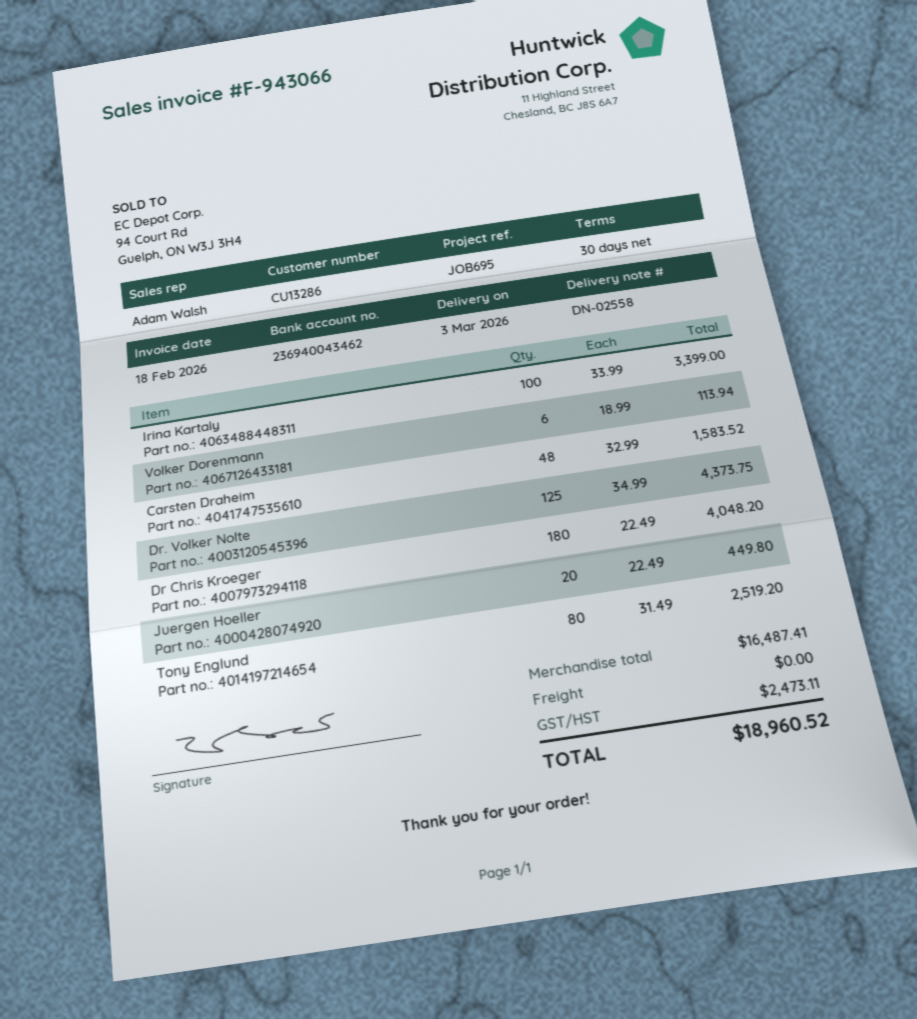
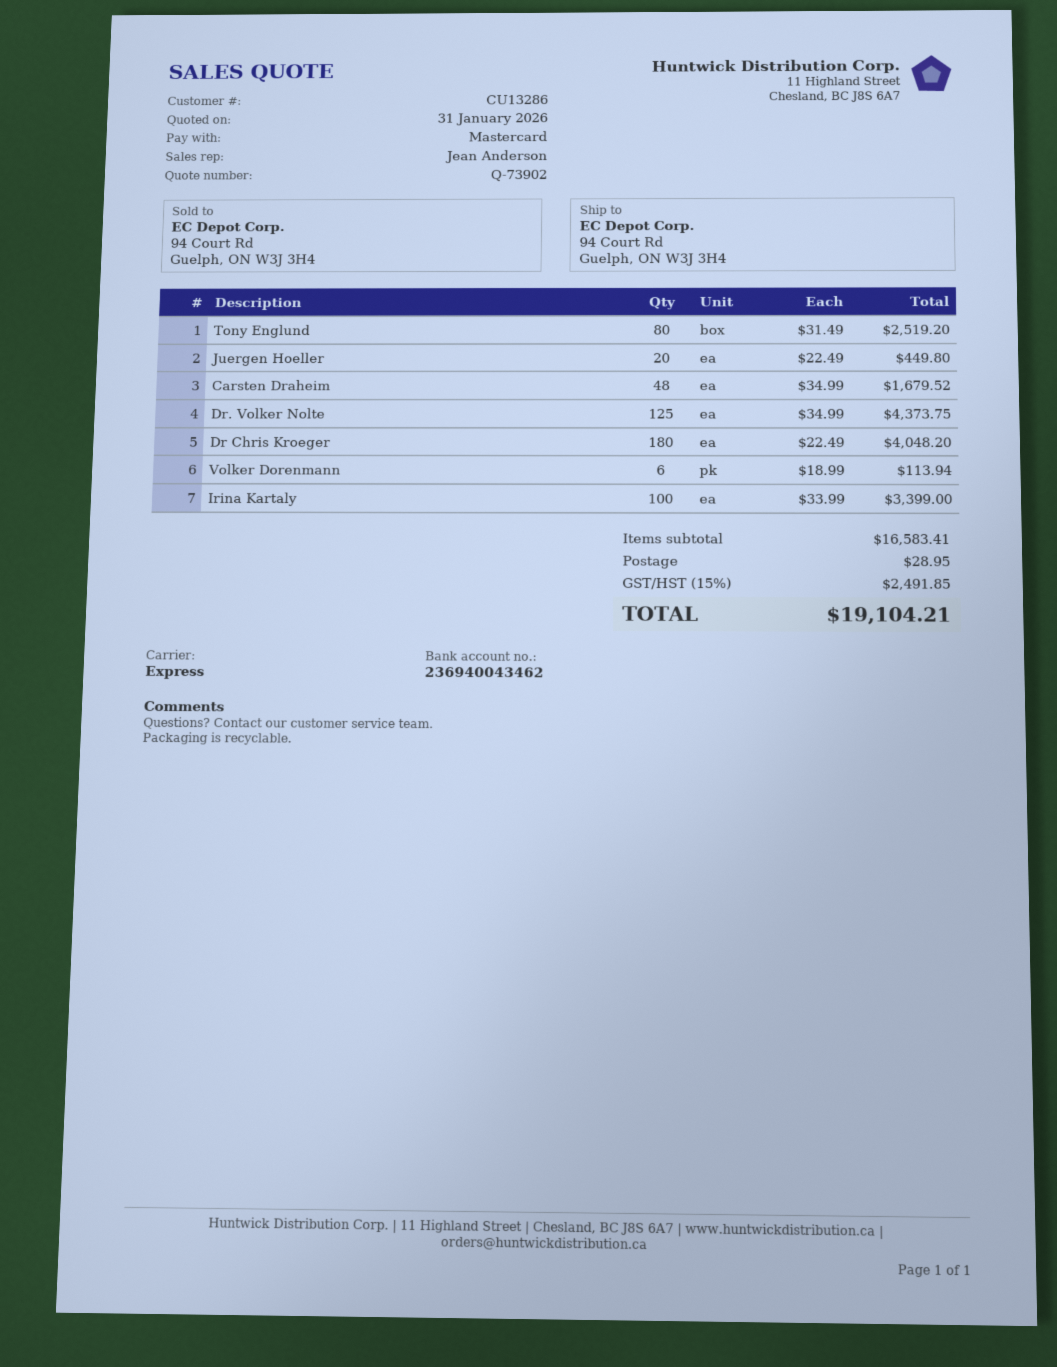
sales rep: Adam Walsh -> Jean Anderson
Carsten Draheim: 48 x 32.99 = 1583.52 -> 48 x 34.99 = 1679.52
subtotal: 16487.41 -> 16583.41
shipping: 0.00 -> 28.95
tax: 2473.11 -> 2491.85
total: 18960.52 -> 19104.21

